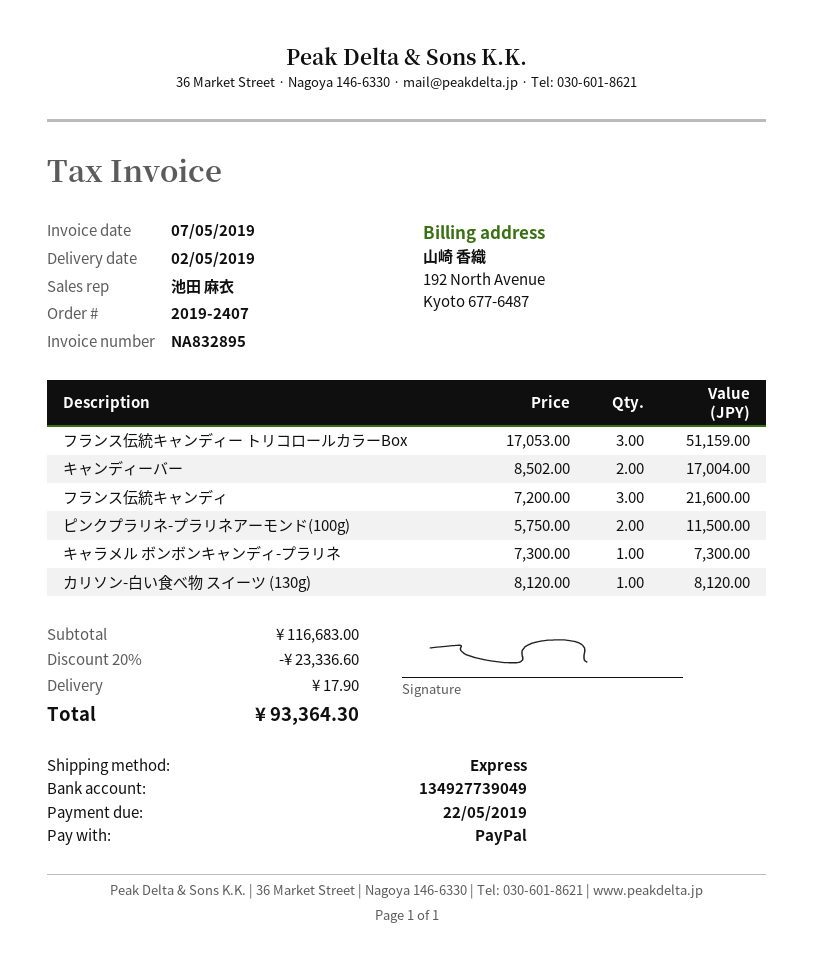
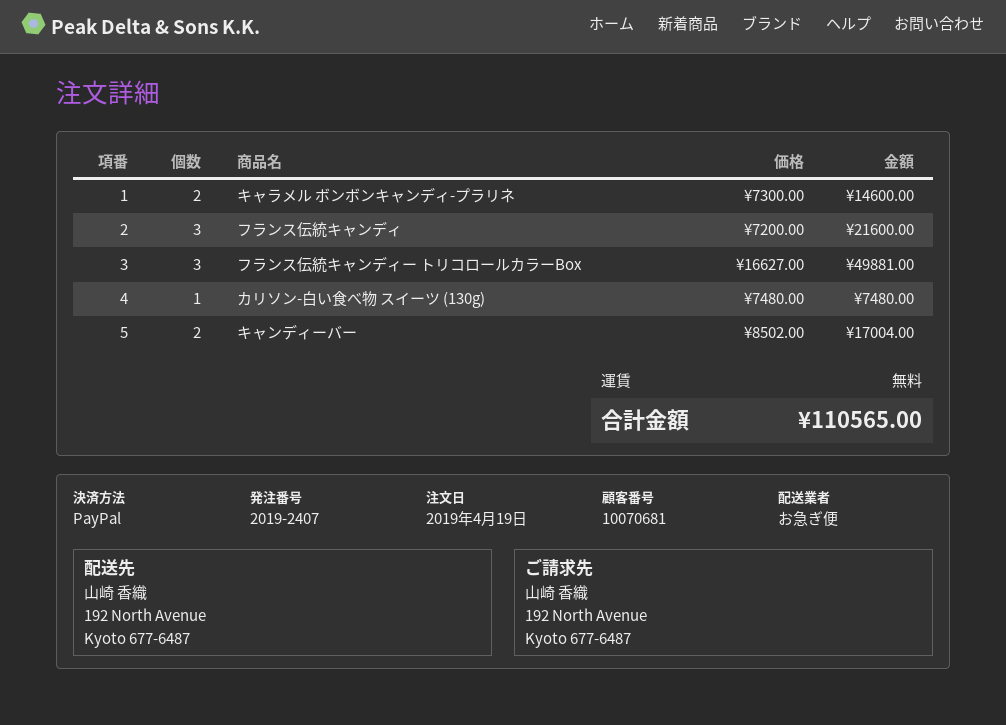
フランス伝統キャンディー トリコロールカラーBox: 3 x 17053.00 = 51159.00 -> 3 x 16627.00 = 49881.00
ピンクプラリネ-プラリネアーモンド(100g): 2 x 5750.00 = 11500.00 -> none
キャラメル ボンボンキャンディ-プラリネ: 1 x 7300.00 = 7300.00 -> 2 x 7300.00 = 14600.00
カリソン-白い食べ物 スイーツ (130g): 1 x 8120.00 = 8120.00 -> 1 x 7480.00 = 7480.00
discount: 20% = 23336.60 -> none
shipping: 17.90 -> 0.00
total: 93364.30 -> 110565.00

